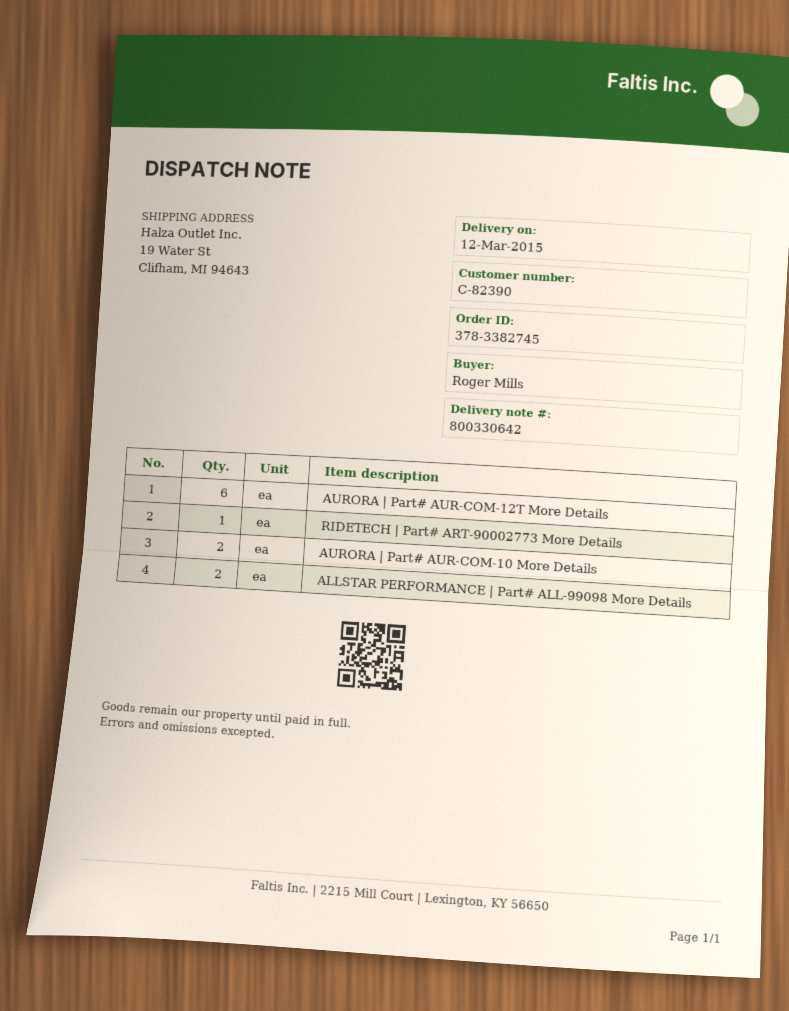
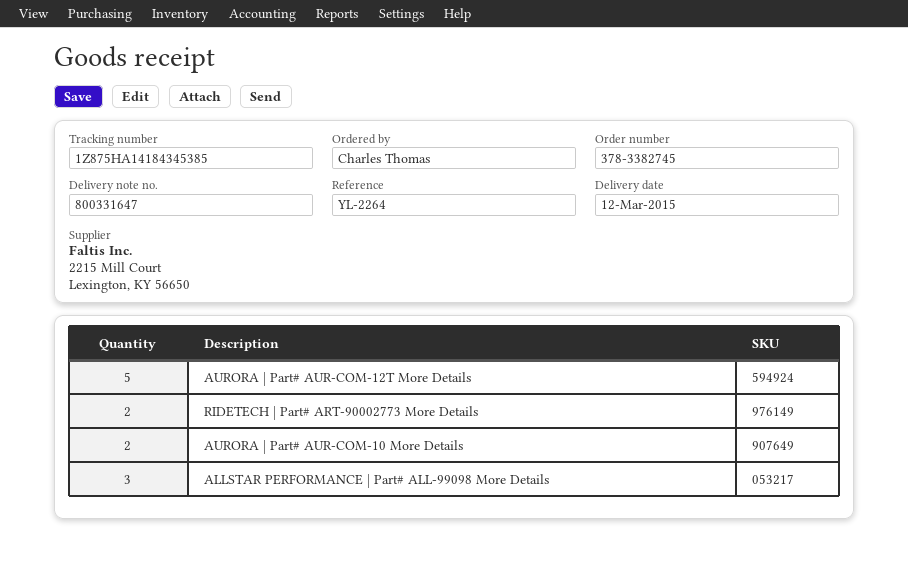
delivery note number: 800330642 -> 800331647
ordered by: Roger Mills -> Charles Thomas
AURORA | Part# AUR-COM-12T More Details: 6 -> 5
RIDETECH | Part# ART-90002773 More Details: 1 -> 2
ALLSTAR PERFORMANCE | Part# ALL-99098 More Details: 2 -> 3

